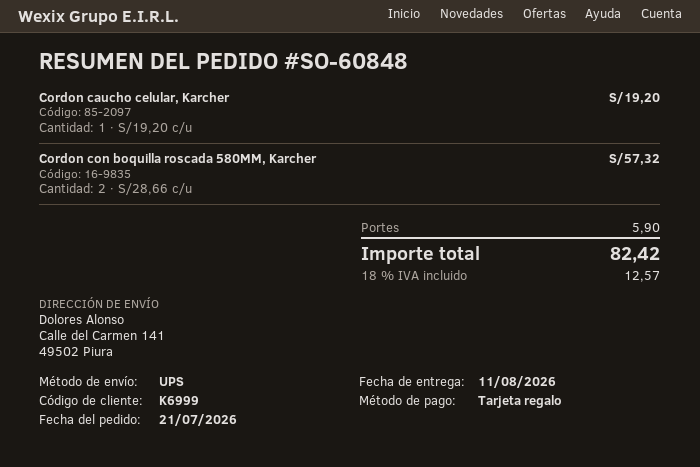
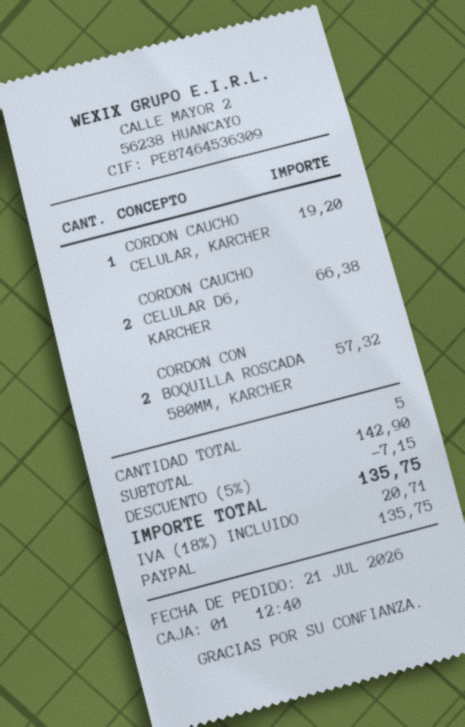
payment method: gift card -> PayPal
CORDON CAUCHO CELULAR D6, KARCHER: none -> 2 for 66.38
discount: none -> 5% = 7.15
shipping: 5.90 -> none
tax: 18% = 12.57 -> 18% = 20.71
total: 82.42 -> 135.75

